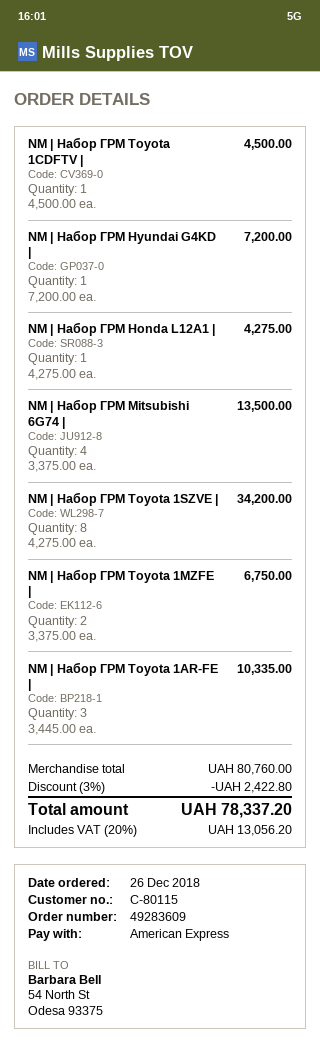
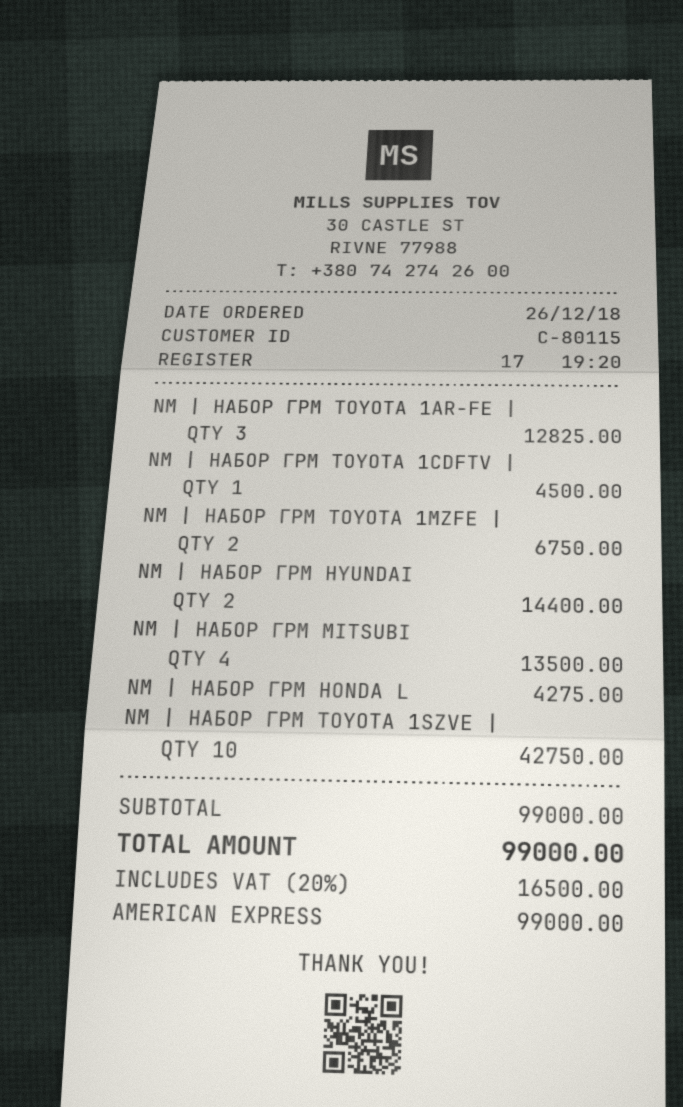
NM | Набор ГРМ Hyundai G4KD |: 1 for 7200.00 -> 2 for 14400.00
NM | Набор ГРМ Toyota 1SZVE |: 8 for 34200.00 -> 10 for 42750.00
NM | Набор ГРМ Toyota 1AR-FE |: 3 for 10335.00 -> 3 for 12825.00
subtotal: 80760.00 -> 99000.00
discount: 3% = 2422.80 -> none
tax: 20% = 13056.20 -> 20% = 16500.00
total: 78337.20 -> 99000.00

